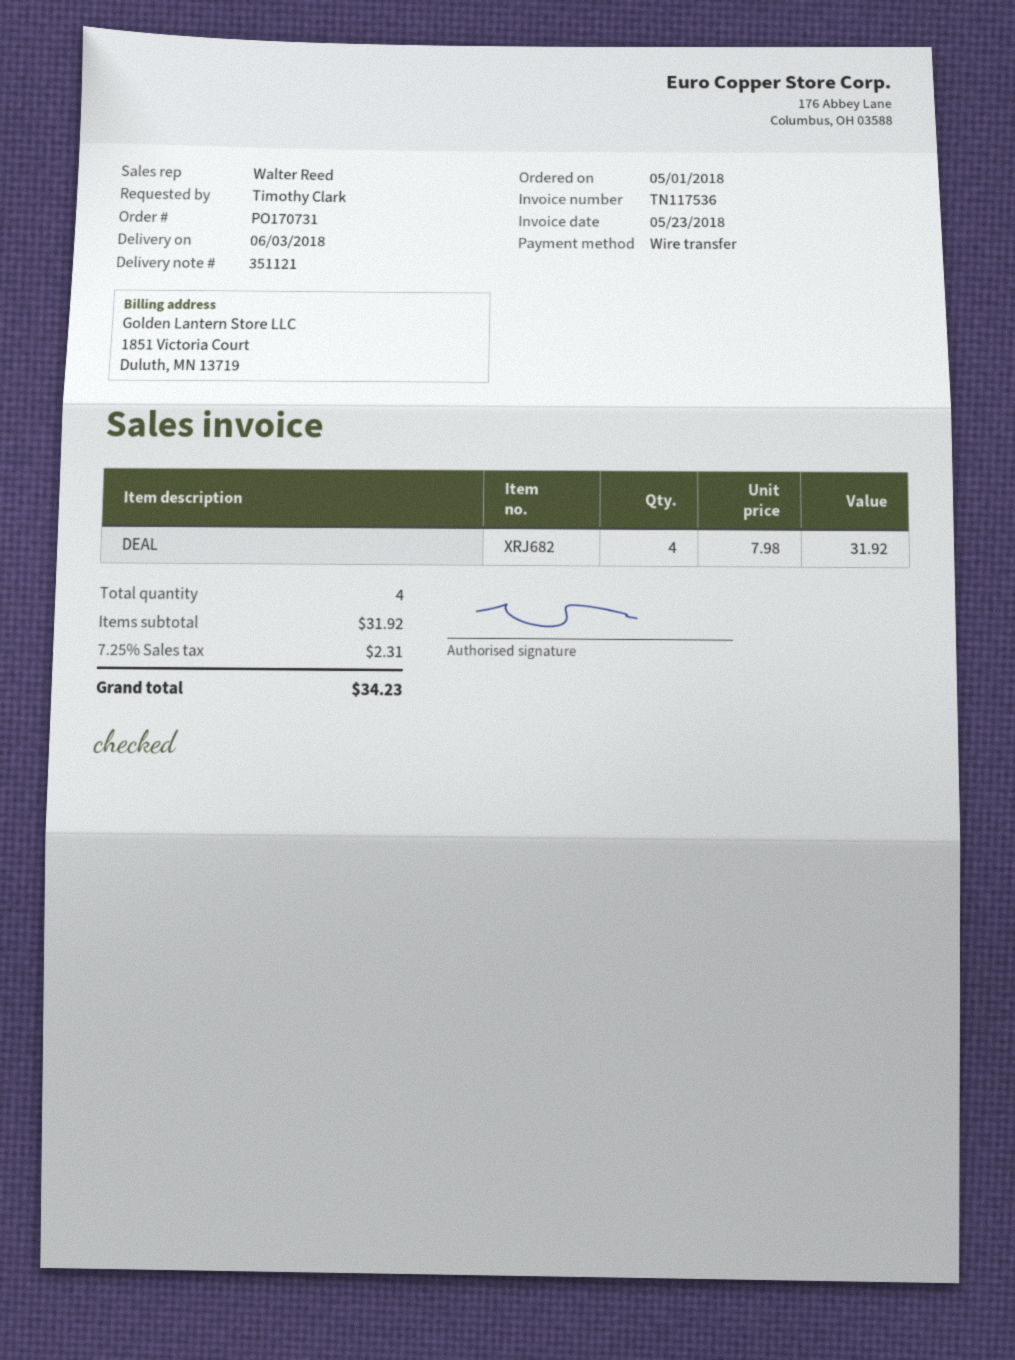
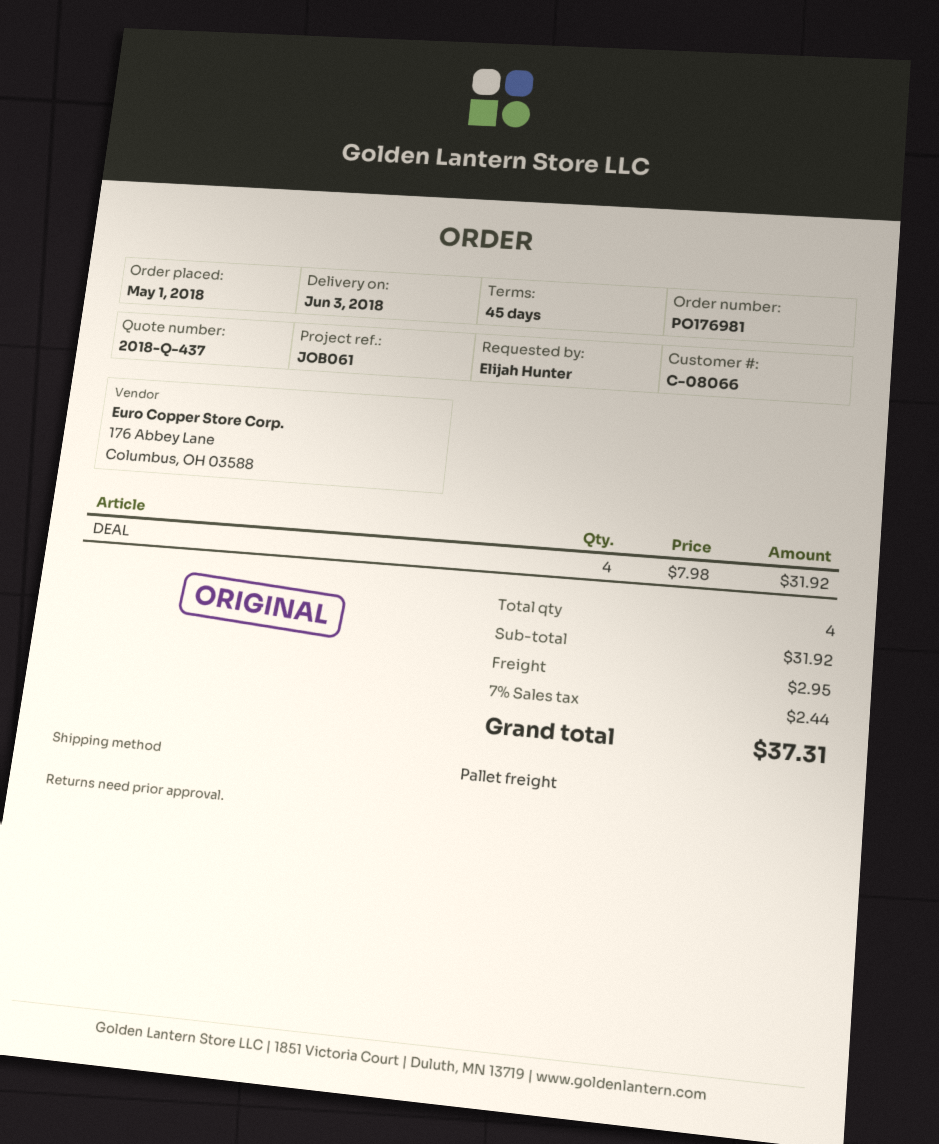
order number: PO170731 -> PO176981
ordered by: Timothy Clark -> Elijah Hunter
shipping: none -> 2.95
tax: 7.25% = 2.31 -> 7% = 2.44
total: 34.23 -> 37.31

